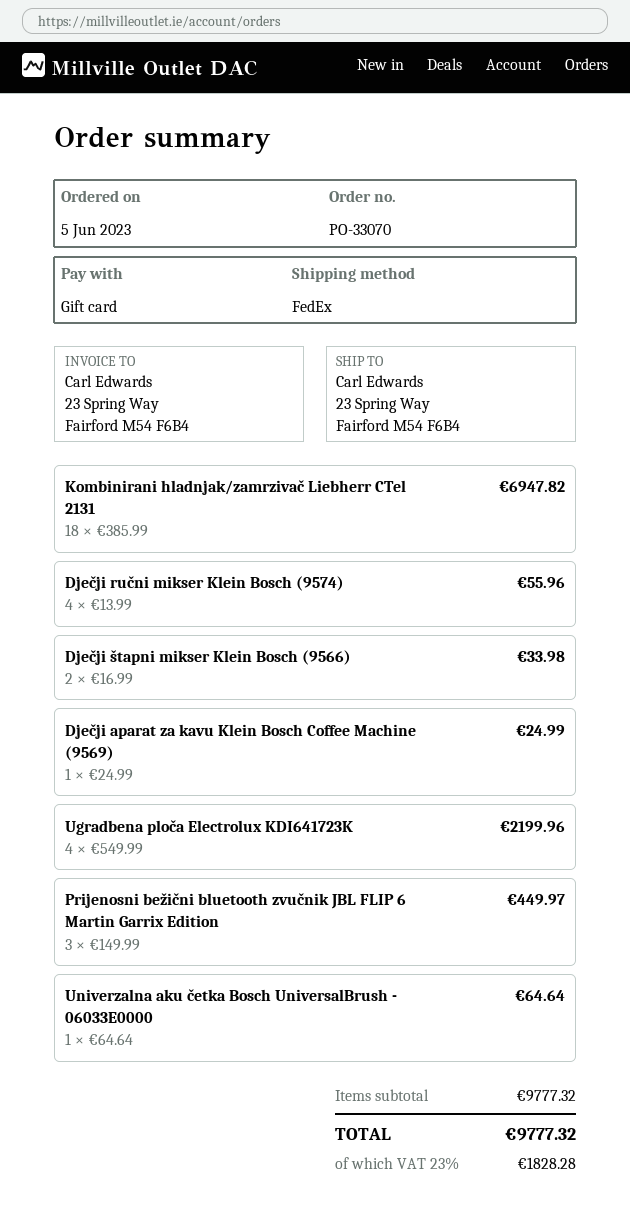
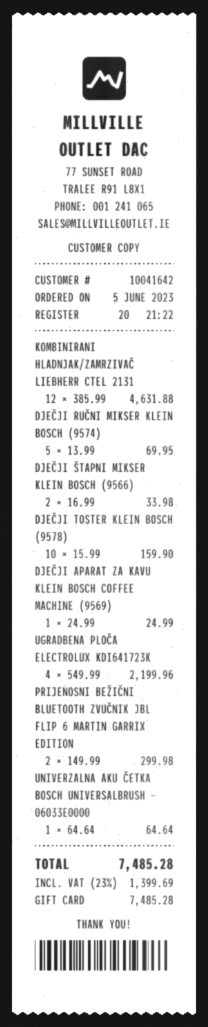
Kombinirani hladnjak/zamrzivač Liebherr CTel 2131: 18 x 385.99 = 6947.82 -> 12 x 385.99 = 4631.88
Dječji ručni mikser Klein Bosch (9574): 4 x 13.99 = 55.96 -> 5 x 13.99 = 69.95
Prijenosni bežični bluetooth zvučnik JBL FLIP 6 Martin Garrix Edition: 3 x 149.99 = 449.97 -> 2 x 149.99 = 299.98
DJEČJI TOSTER KLEIN BOSCH (9578): none -> 10 x 15.99 = 159.90
tax: 23% = 1828.28 -> 23% = 1399.69
total: 9777.32 -> 7485.28

